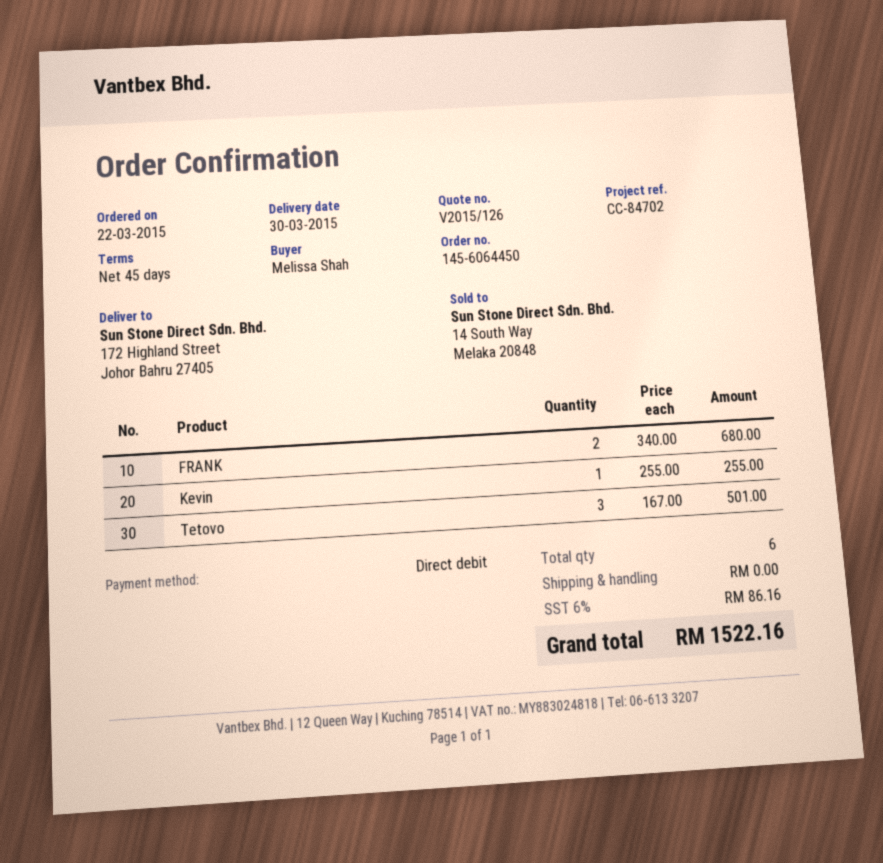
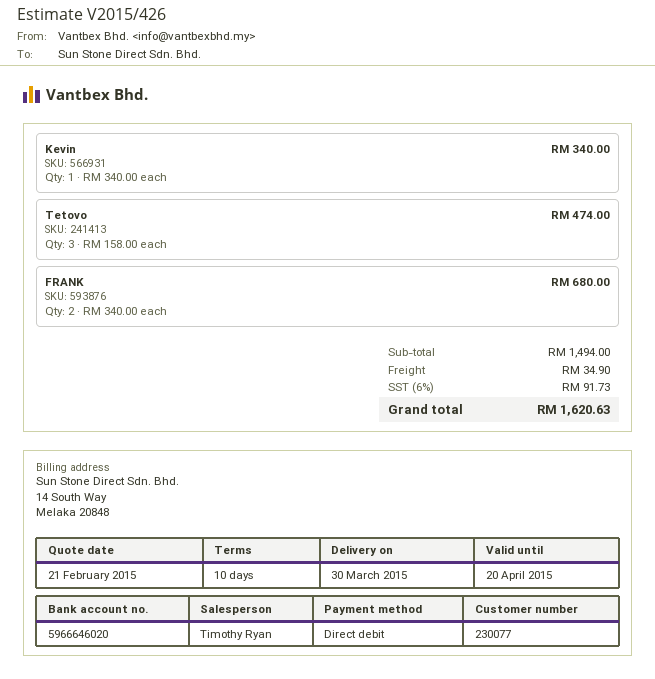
quote number: V2015/126 -> V2015/426
payment terms: 45 days -> 10 days
Kevin: 1 x 255.00 = 255.00 -> 1 x 340.00 = 340.00
Tetovo: 3 x 167.00 = 501.00 -> 3 x 158.00 = 474.00
shipping: 0.00 -> 34.90
tax: 6% = 86.16 -> 6% = 91.73
total: 1522.16 -> 1620.63

